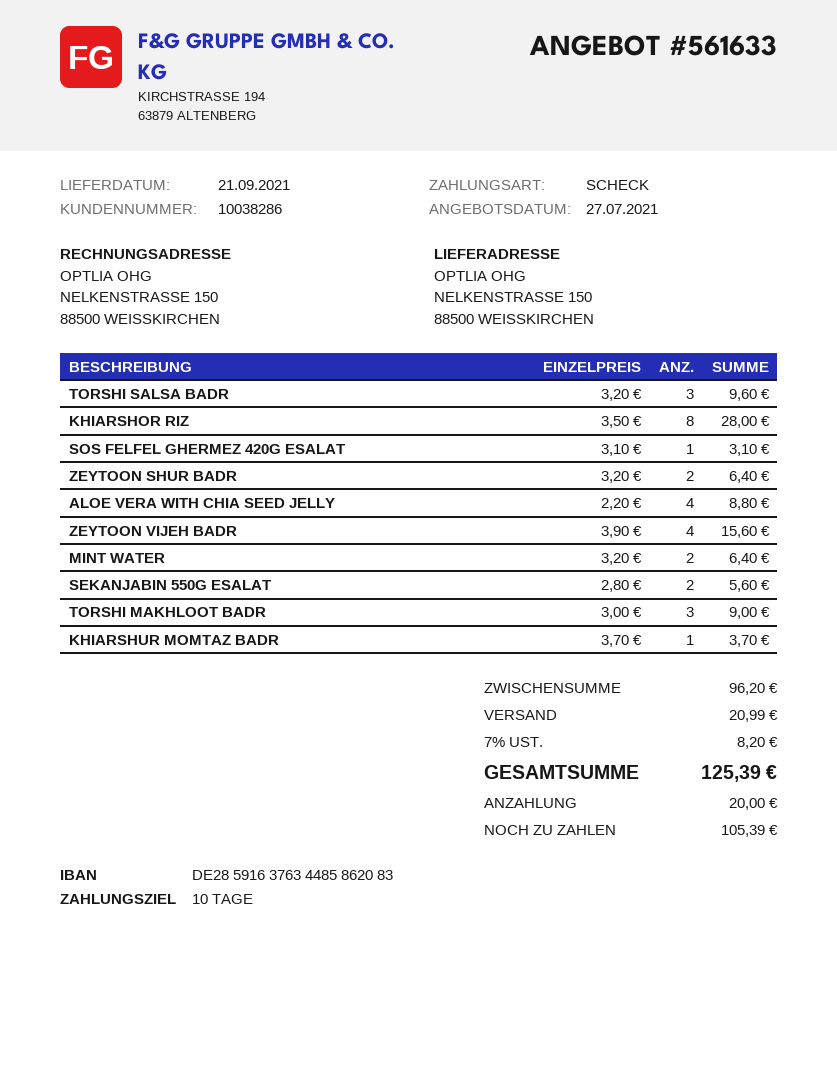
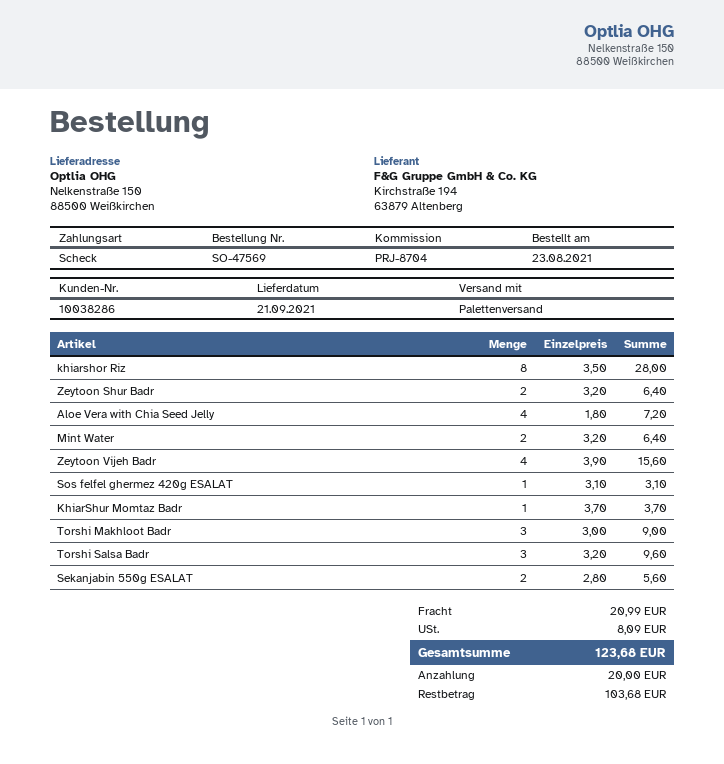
ALOE VERA WITH CHIA SEED JELLY: 4 x 2.20 = 8.80 -> 4 x 1.80 = 7.20
tax: 8.20 -> 8.09
total: 125.39 -> 123.68
balance: 105.39 -> 103.68

